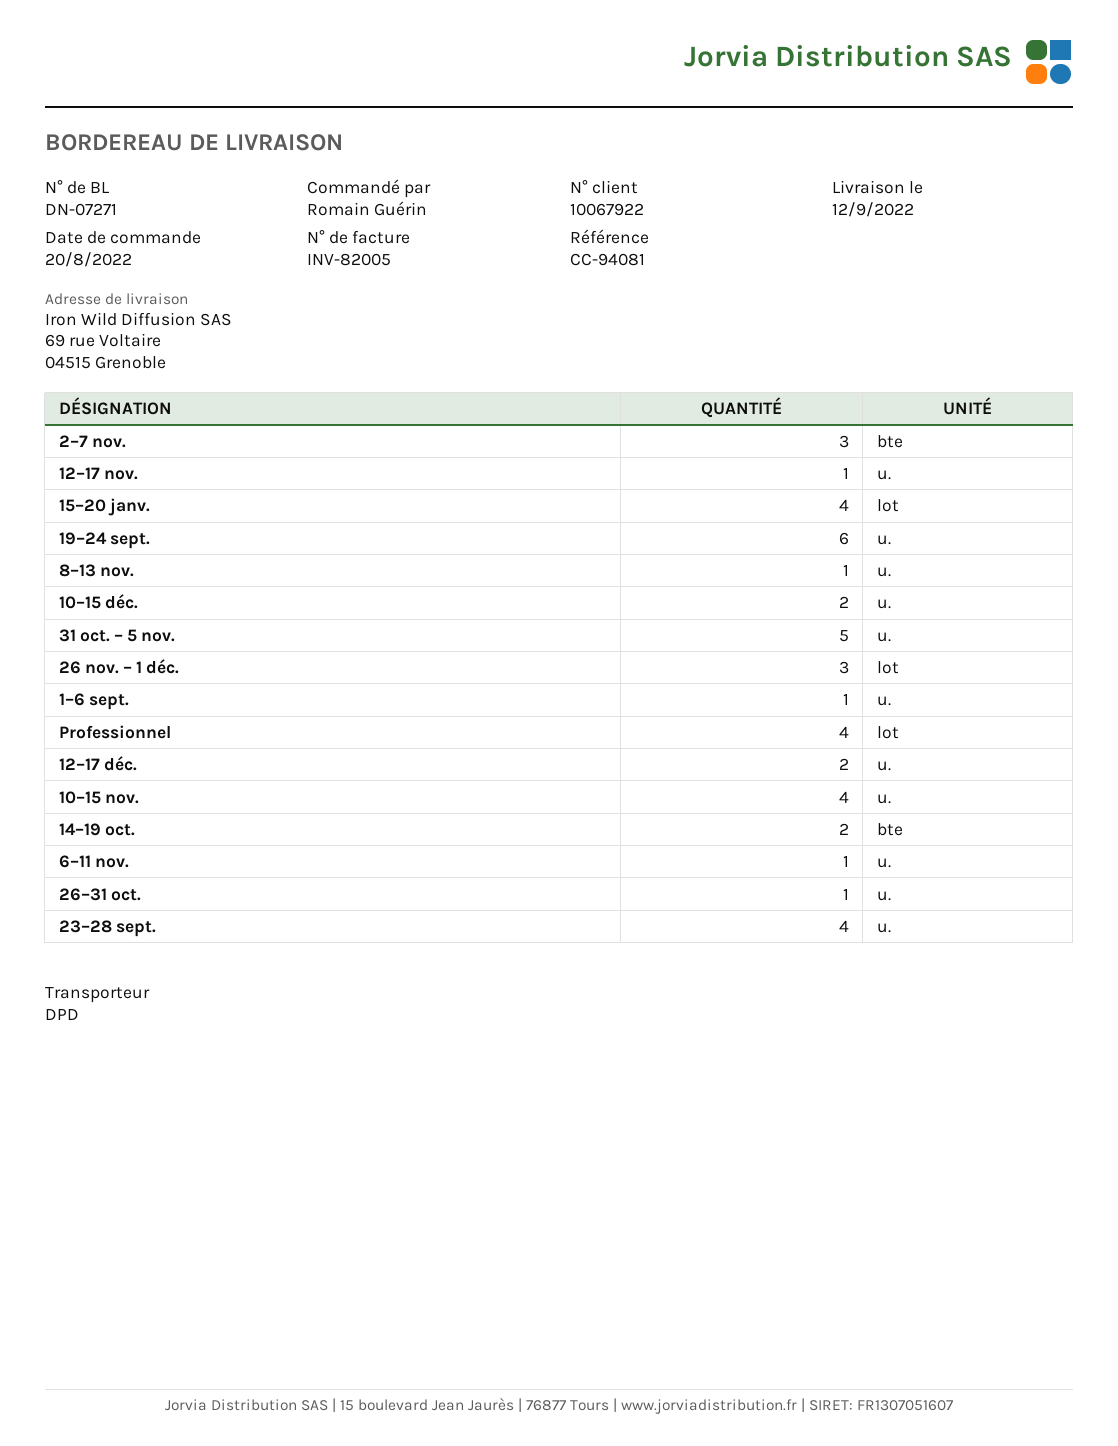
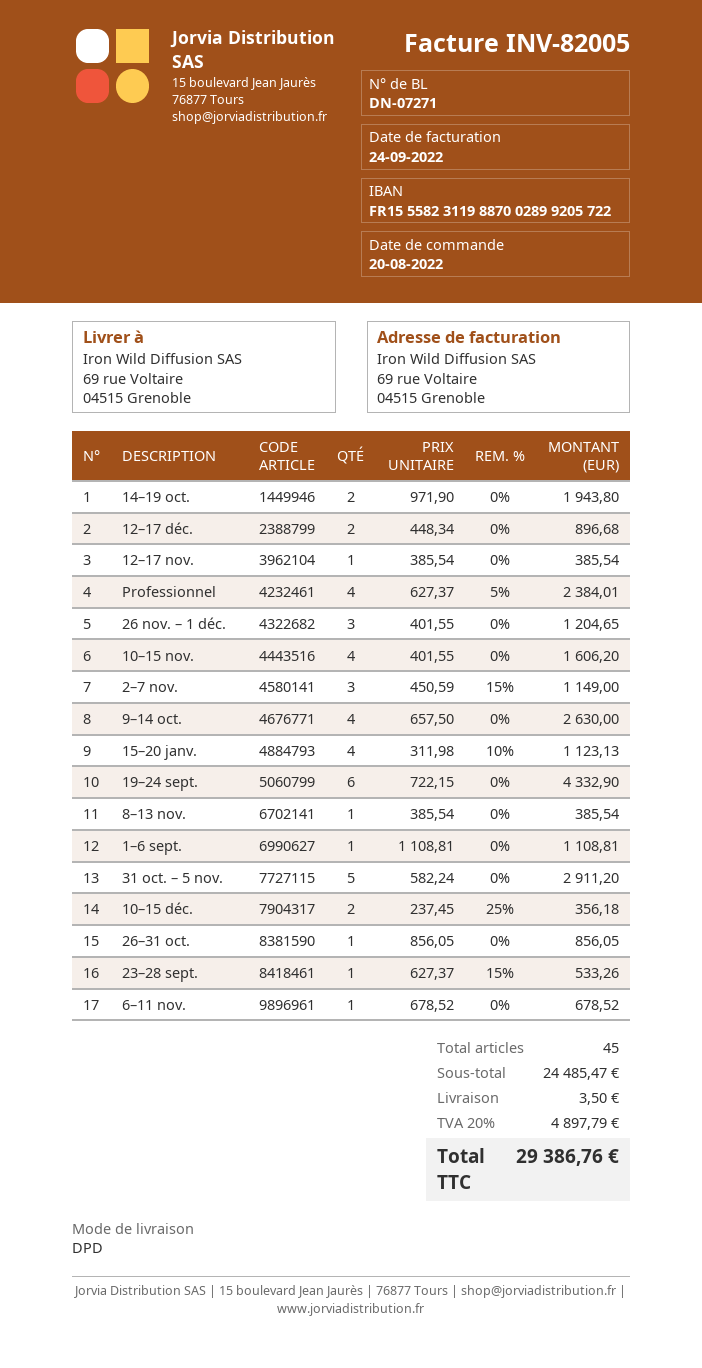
23–28 sept.: 4 -> 1
9–14 oct.: none -> 4

